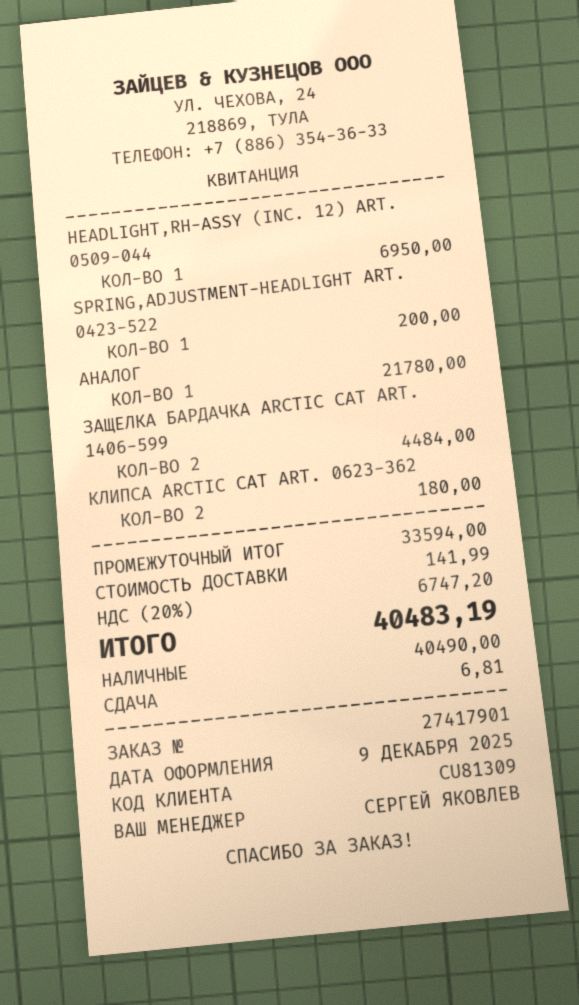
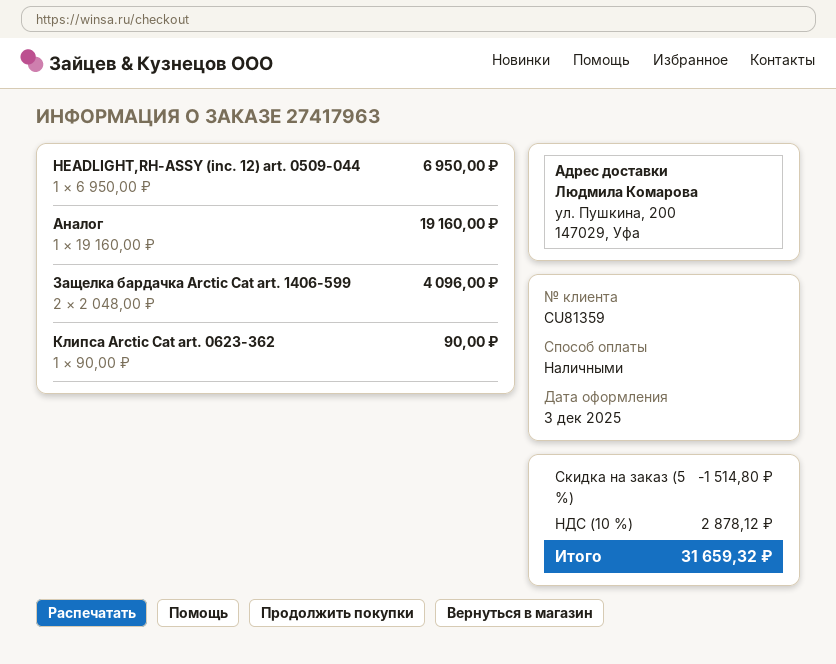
order number: 27417901 -> 27417963
order date: 2025-12-09 -> 2025-12-03
customer number: CU81309 -> CU81359
SPRING,ADJUSTMENT-HEADLIGHT ART. 0423-522: 1 for 200.00 -> none
АНАЛОГ: 1 for 21780.00 -> 1 for 19160.00
ЗАЩЕЛКА БАРДАЧКА ARCTIC CAT ART. 1406-599: 2 for 4484.00 -> 2 for 4096.00
КЛИПСА ARCTIC CAT ART. 0623-362: 2 for 180.00 -> 1 for 90.00
discount: none -> 5% = 1514.80
shipping: 141.99 -> none
tax: 20% = 6747.20 -> 10% = 2878.12
total: 40483.19 -> 31659.32

